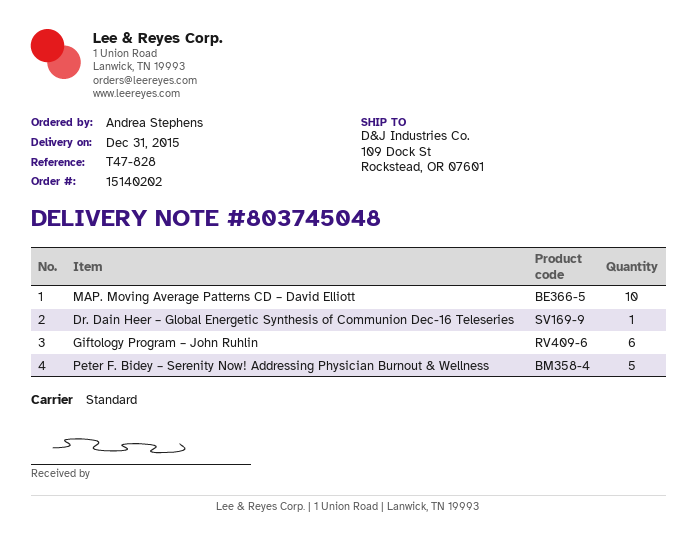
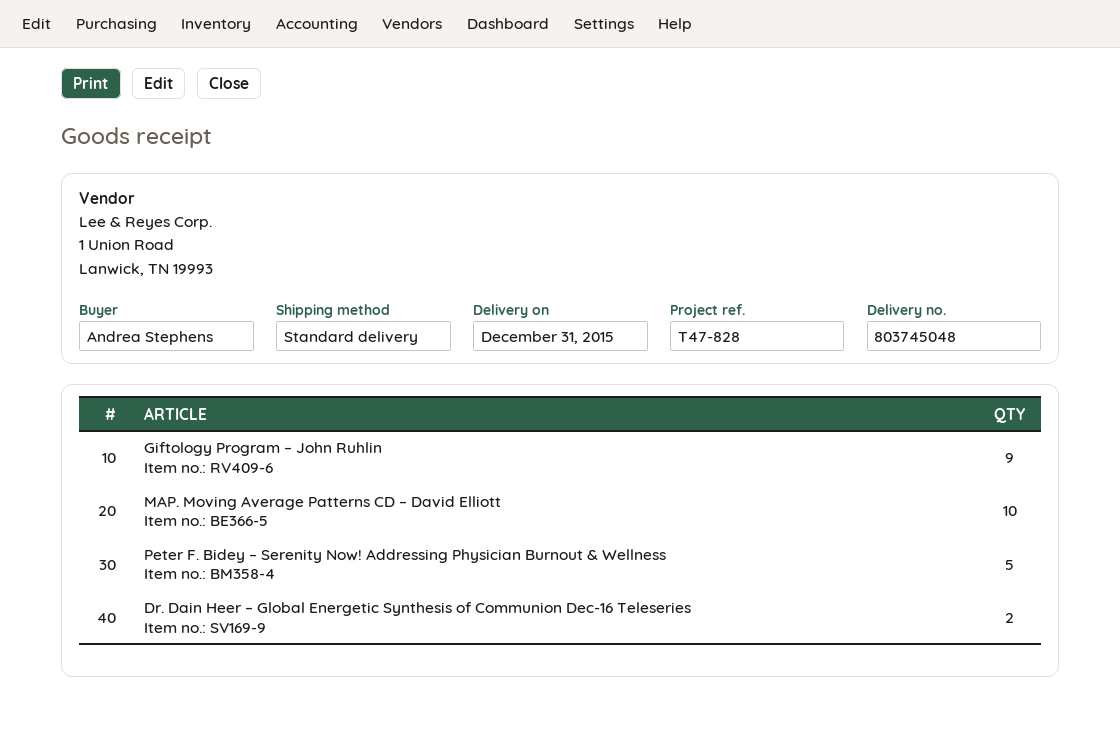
Dr. Dain Heer – Global Energetic Synthesis of Communion Dec-16 Teleseries: 1 -> 2
Giftology Program – John Ruhlin: 6 -> 9

